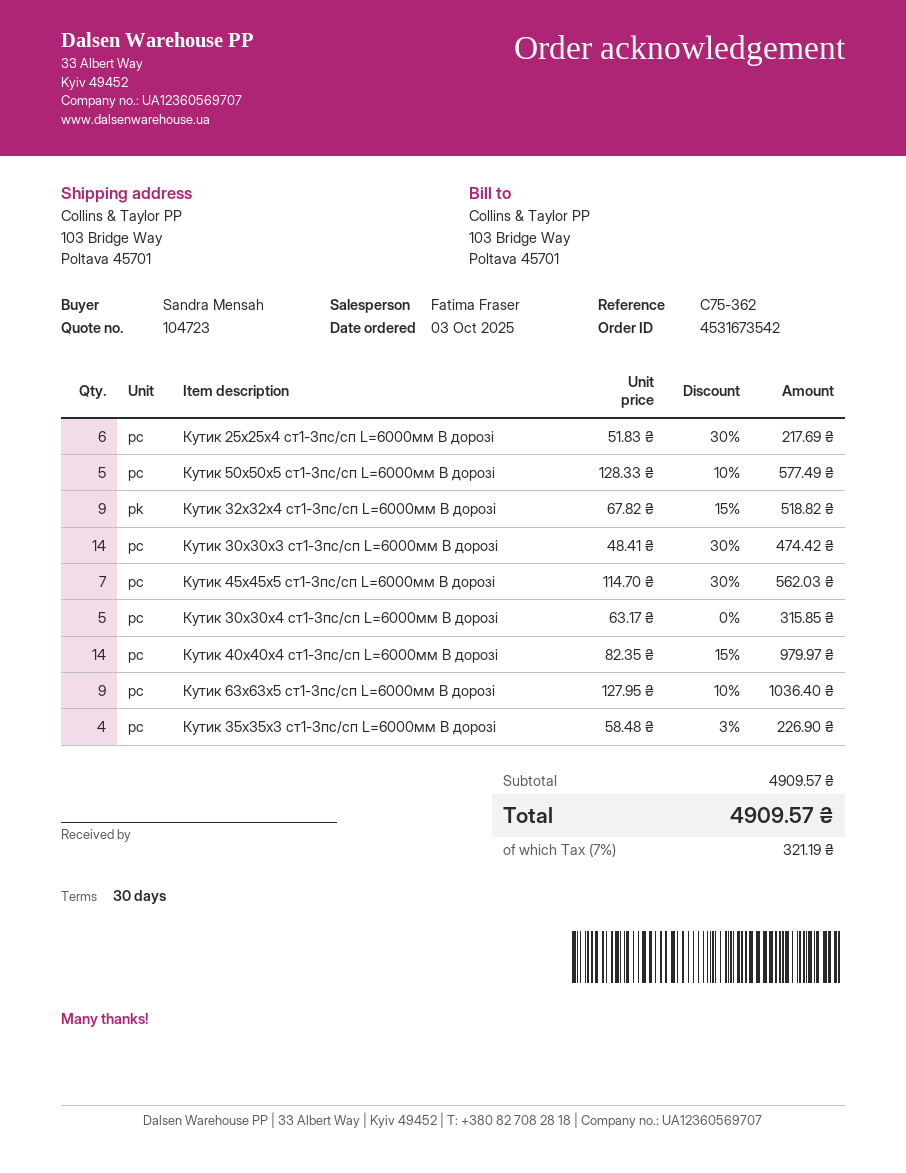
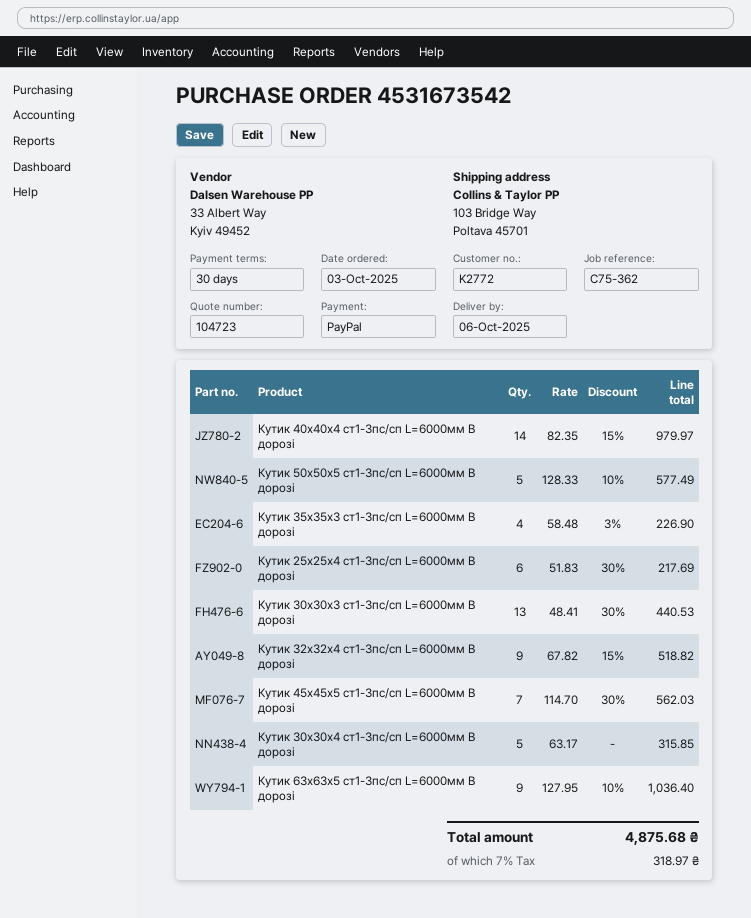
Кутик 30х30х3 ст1-3пс/сп L=6000мм В дорозі: 14 x 48.41 - 30% = 474.42 -> 13 x 48.41 - 30% = 440.53
tax: 7% = 321.19 -> 7% = 318.97
total: 4909.57 -> 4875.68

